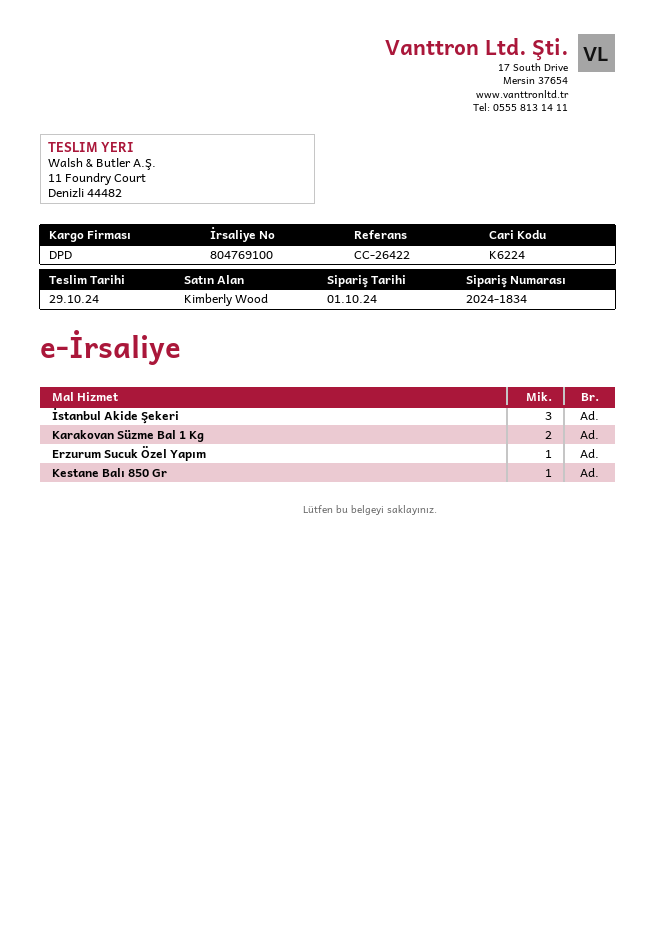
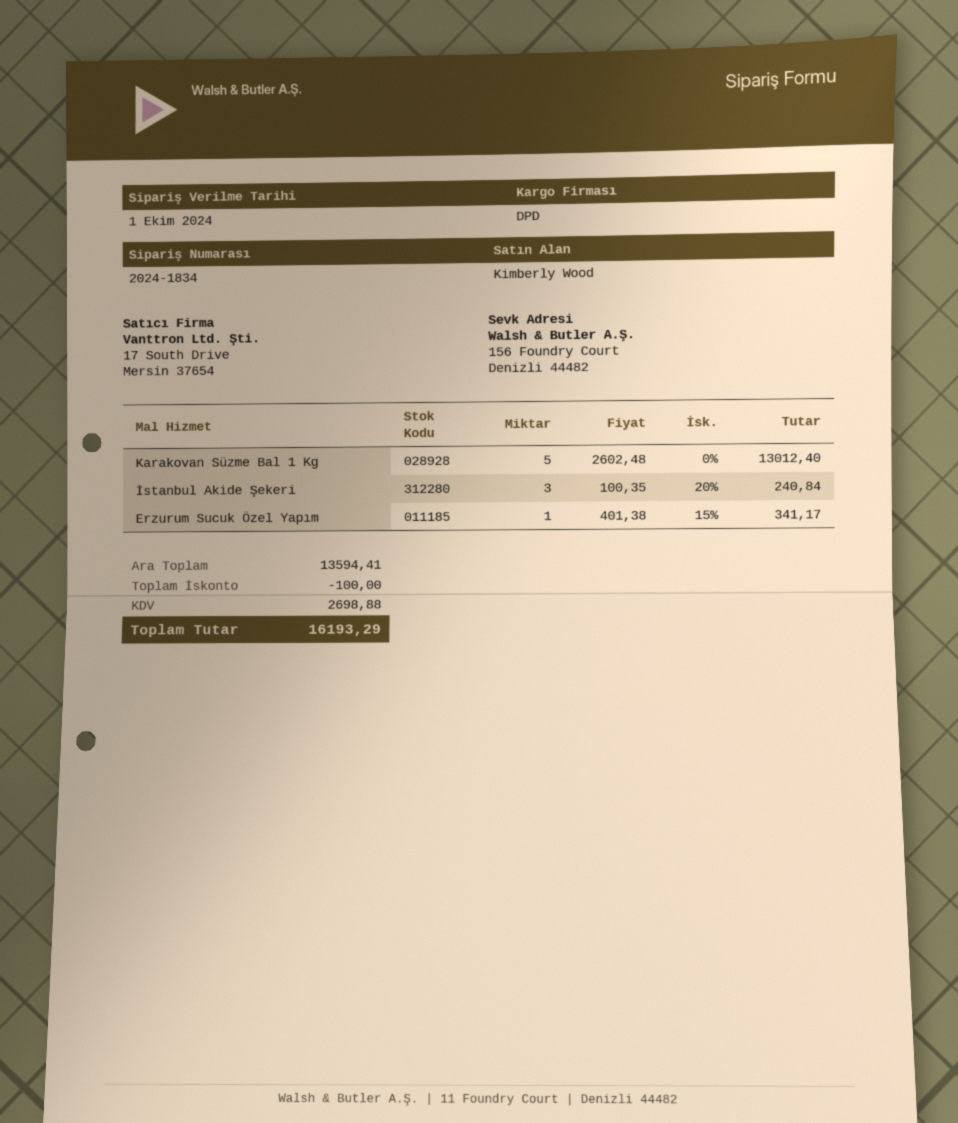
ship to: 11 Foundry Court, Denizli 44482 -> 156 Foundry Court, Denizli 44482
Karakovan Süzme Bal 1 Kg: 2 -> 5
Kestane Balı 850 Gr: 1 -> none

